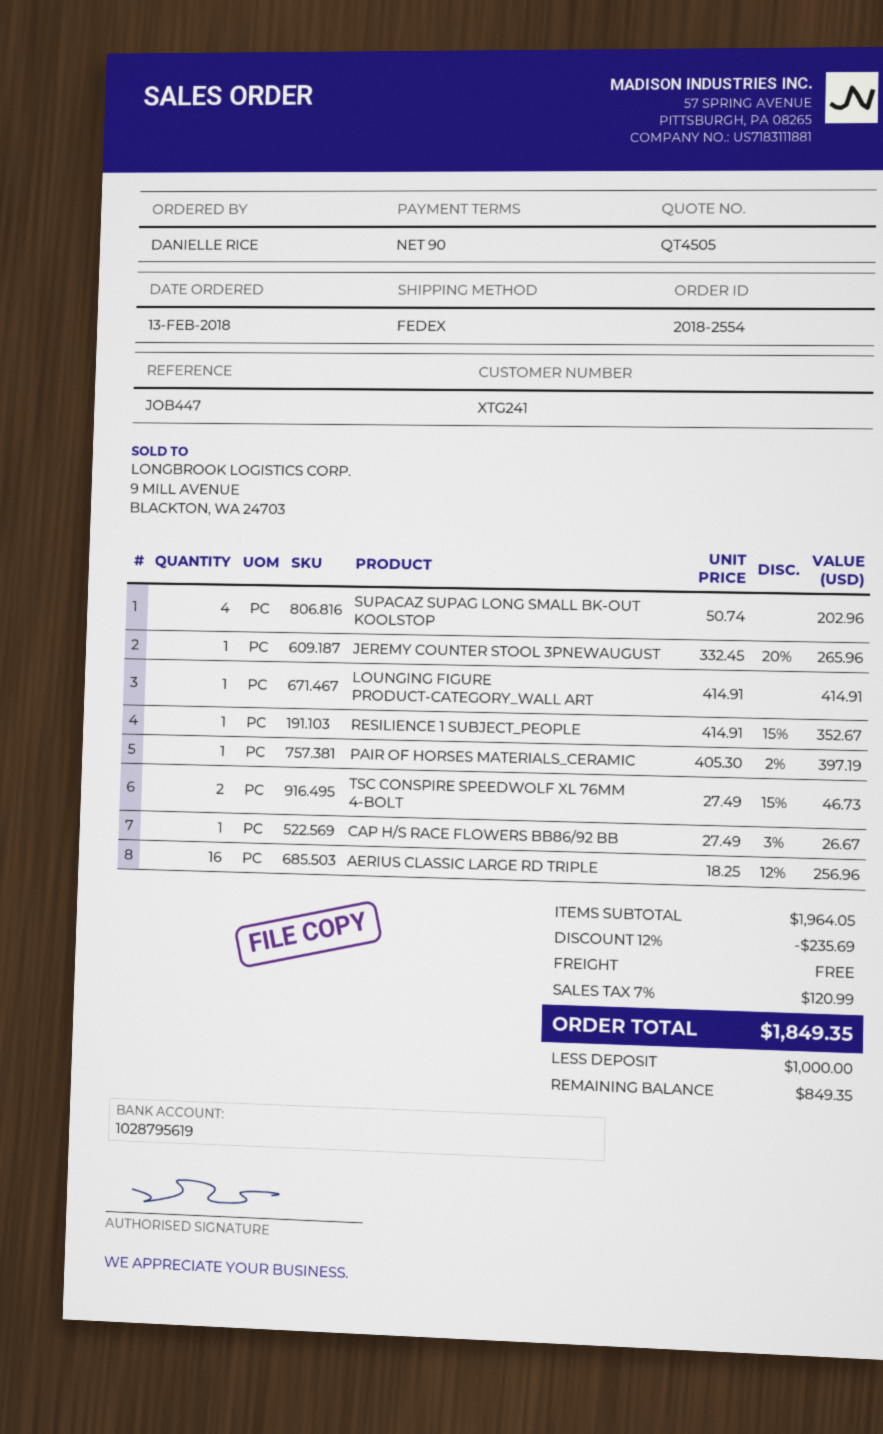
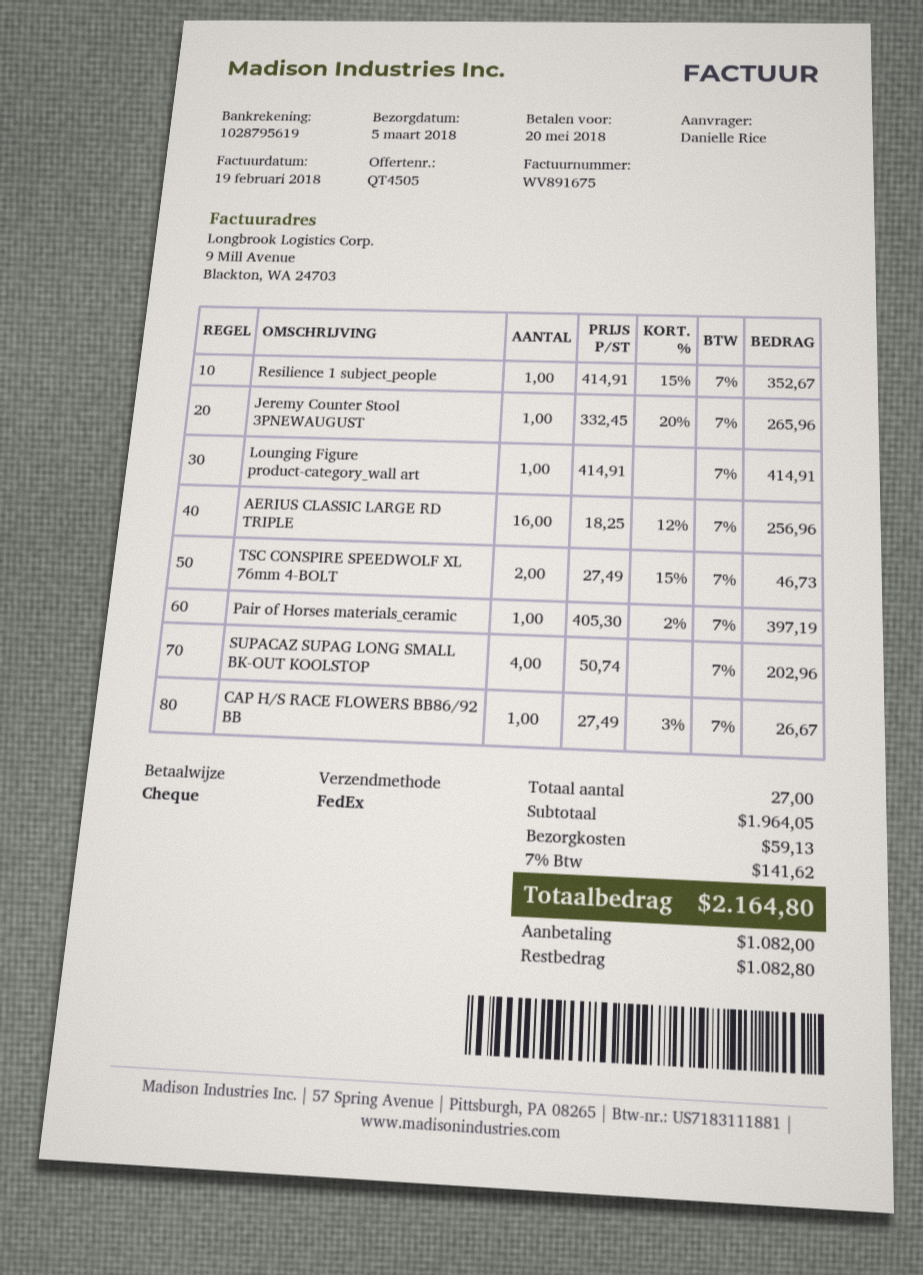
discount: 12% = 235.69 -> none
shipping: 0.00 -> 59.13
tax: 7% = 120.99 -> 7% = 141.62
total: 1849.35 -> 2164.80
deposit: 1000.00 -> 1082.00
balance: 849.35 -> 1082.80

